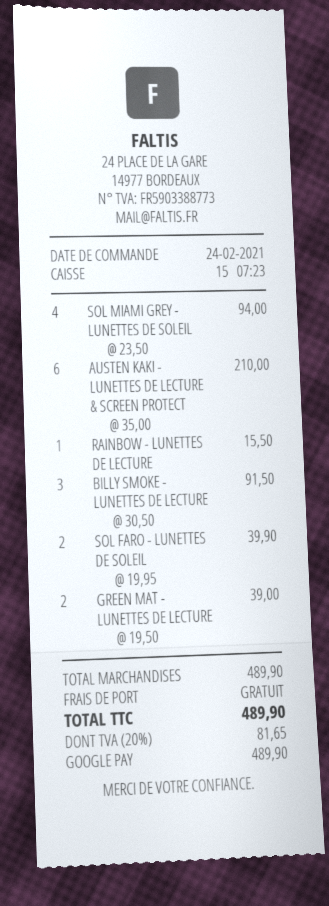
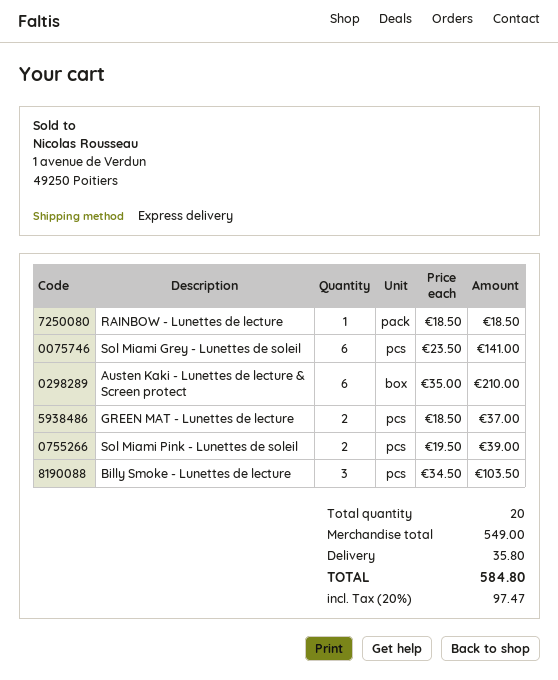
SOL MIAMI GREY - LUNETTES DE SOLEIL: 4 x 23.50 = 94.00 -> 6 x 23.50 = 141.00
RAINBOW - LUNETTES DE LECTURE: 1 x 15.50 = 15.50 -> 1 x 18.50 = 18.50
BILLY SMOKE - LUNETTES DE LECTURE: 3 x 30.50 = 91.50 -> 3 x 34.50 = 103.50
SOL FARO - LUNETTES DE SOLEIL: 2 x 19.95 = 39.90 -> none
GREEN MAT - LUNETTES DE LECTURE: 2 x 19.50 = 39.00 -> 2 x 18.50 = 37.00
Sol Miami Pink - Lunettes de soleil: none -> 2 x 19.50 = 39.00
subtotal: 489.90 -> 549.00
shipping: 0.00 -> 35.80
tax: 20% = 81.65 -> 20% = 97.47
total: 489.90 -> 584.80

